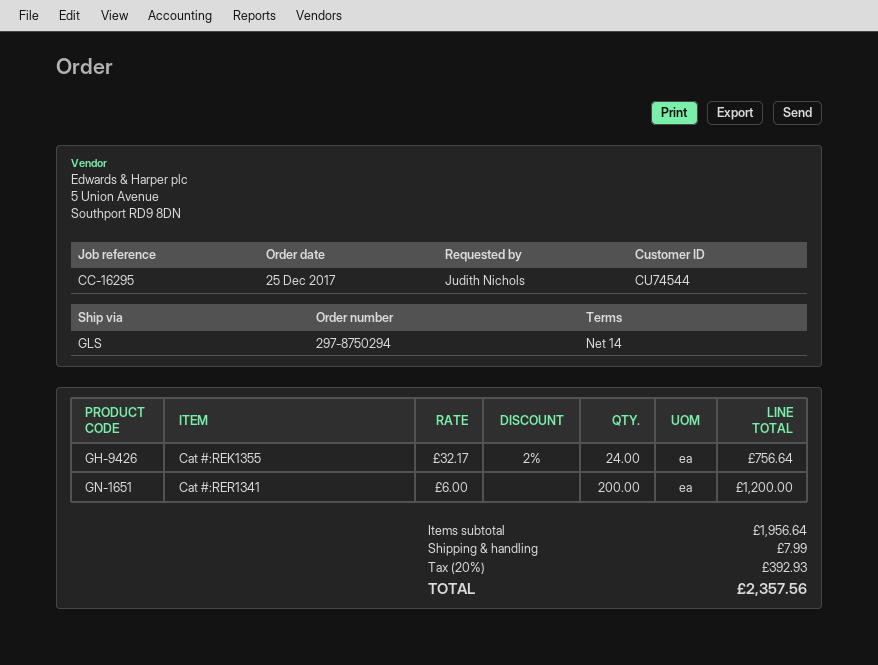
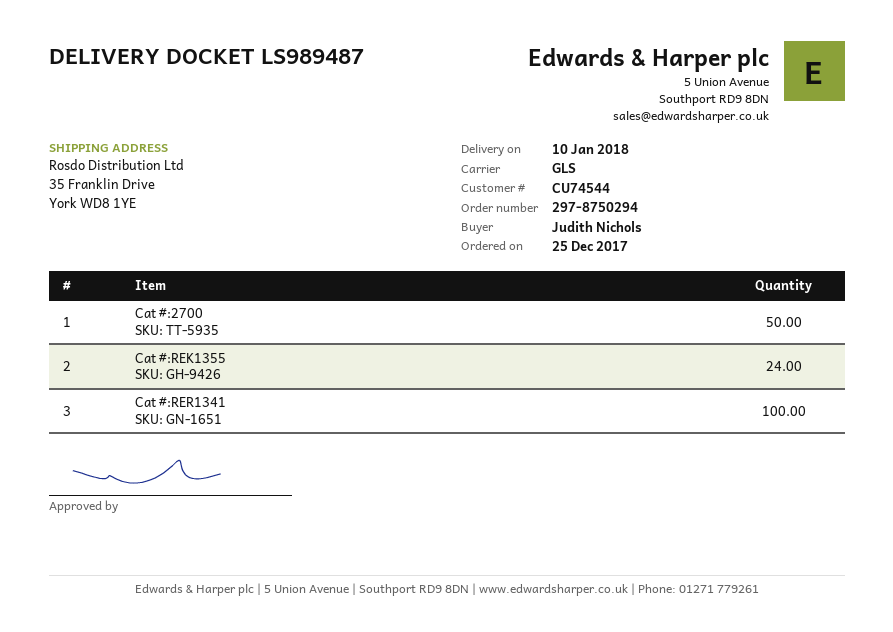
Cat #:RER1341: 200 -> 100
Cat #:2700: none -> 50

